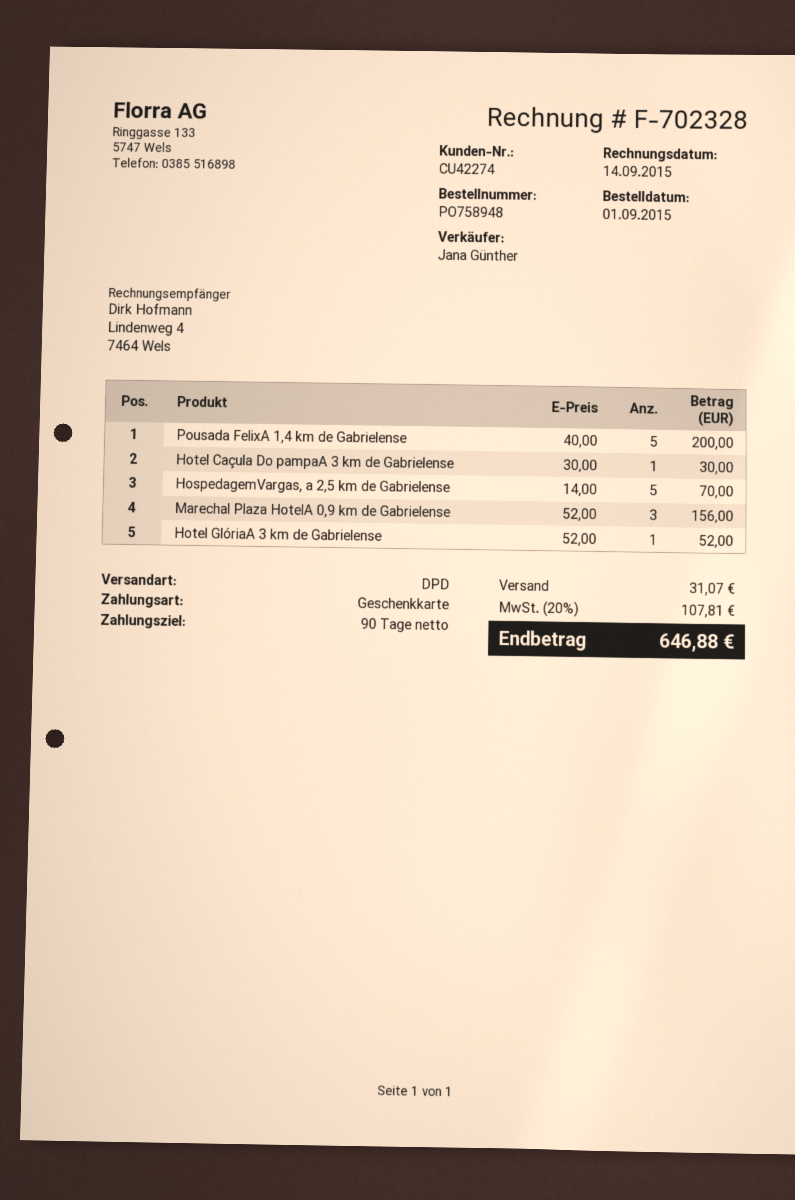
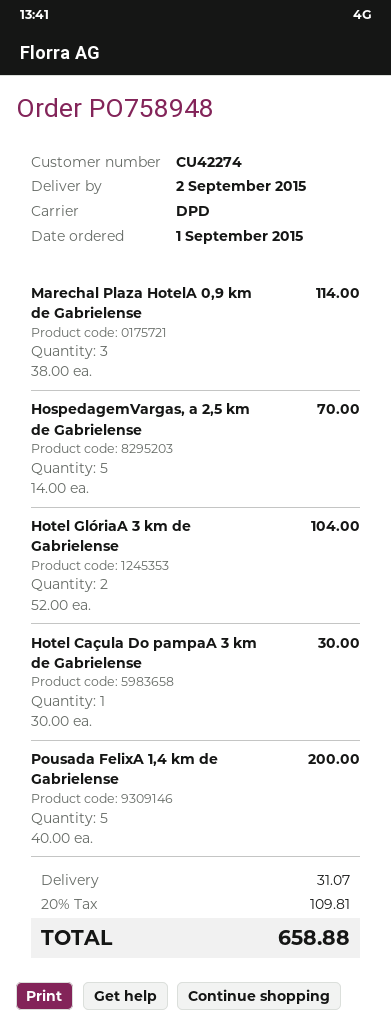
Marechal Plaza HotelA 0,9 km de Gabrielense: 3 x 52.00 = 156.00 -> 3 x 38.00 = 114.00
Hotel GlóriaA 3 km de Gabrielense: 1 x 52.00 = 52.00 -> 2 x 52.00 = 104.00
tax: 20% = 107.81 -> 20% = 109.81
total: 646.88 -> 658.88

